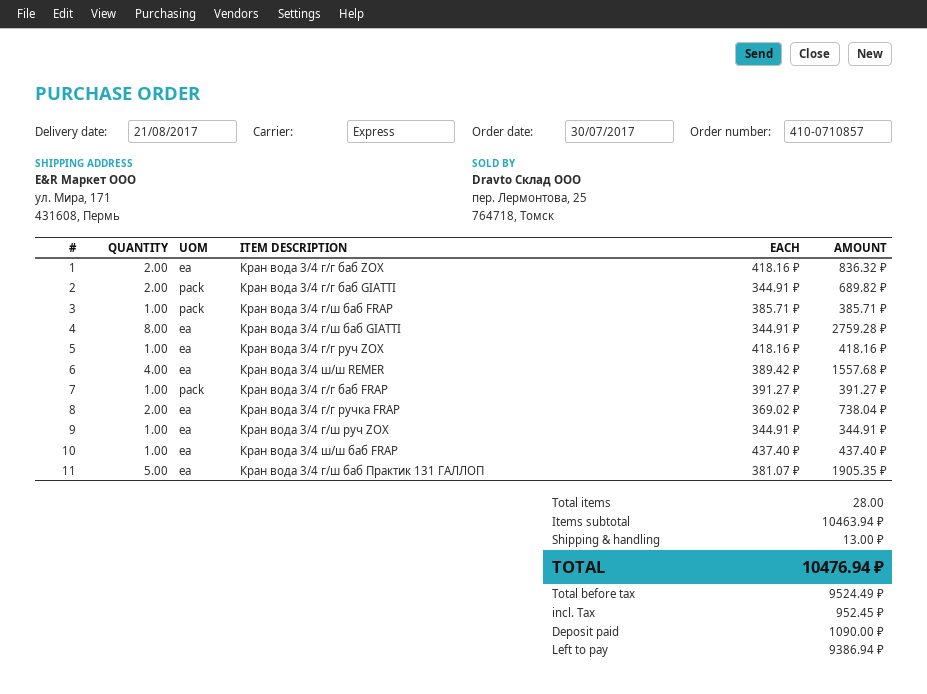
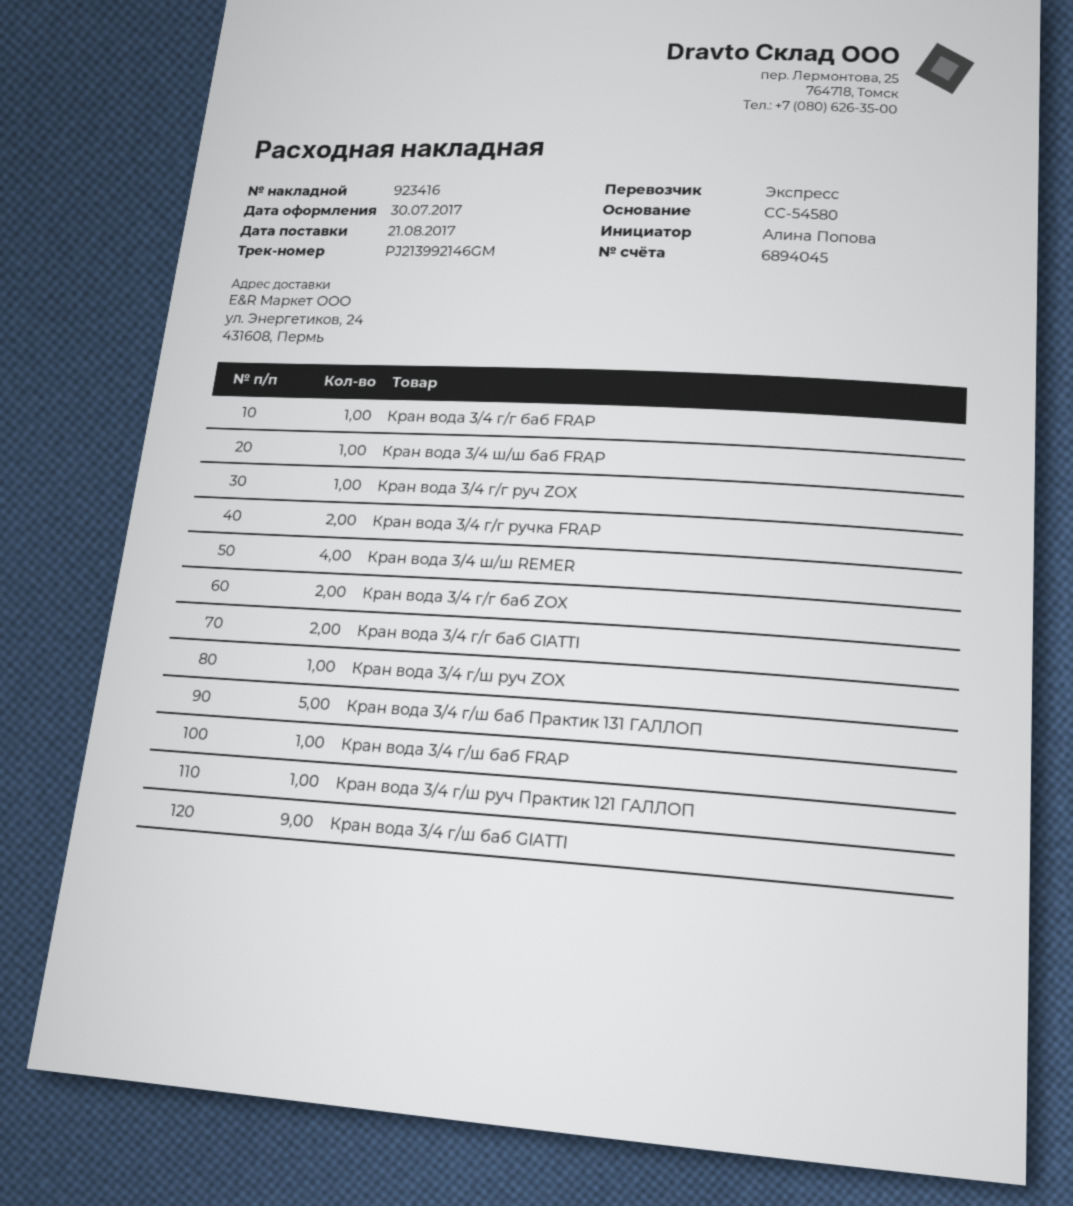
ship to: ул. Мира, 171, 431608, Пермь -> ул. Энергетиков, 24, 431608, Пермь
Кран вода 3/4 г/ш баб GIATTI: 8 -> 9
Кран вода 3/4 г/ш руч Практик 121 ГАЛЛОП: none -> 1

